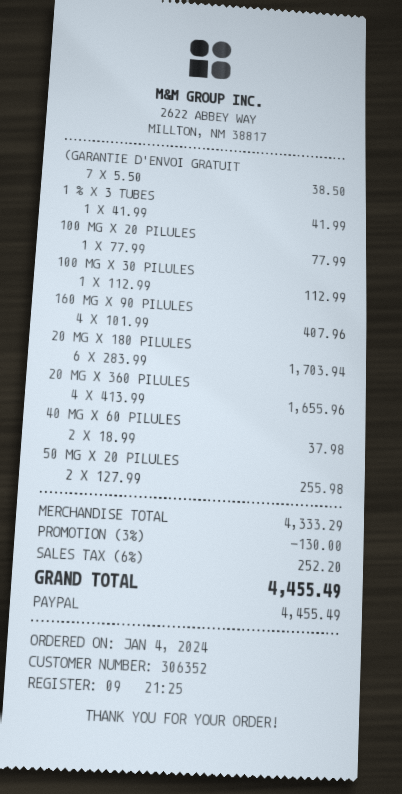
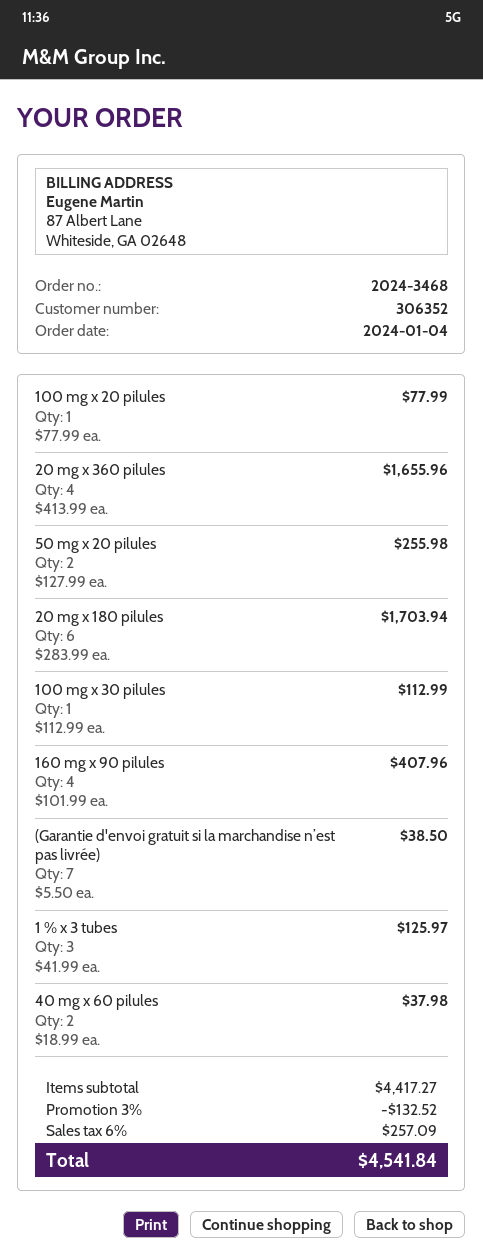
1 % X 3 TUBES: 1 x 41.99 = 41.99 -> 3 x 41.99 = 125.97
subtotal: 4333.29 -> 4417.27
discount: 3% = 130.00 -> 3% = 132.52
tax: 6% = 252.20 -> 6% = 257.09
total: 4455.49 -> 4541.84

